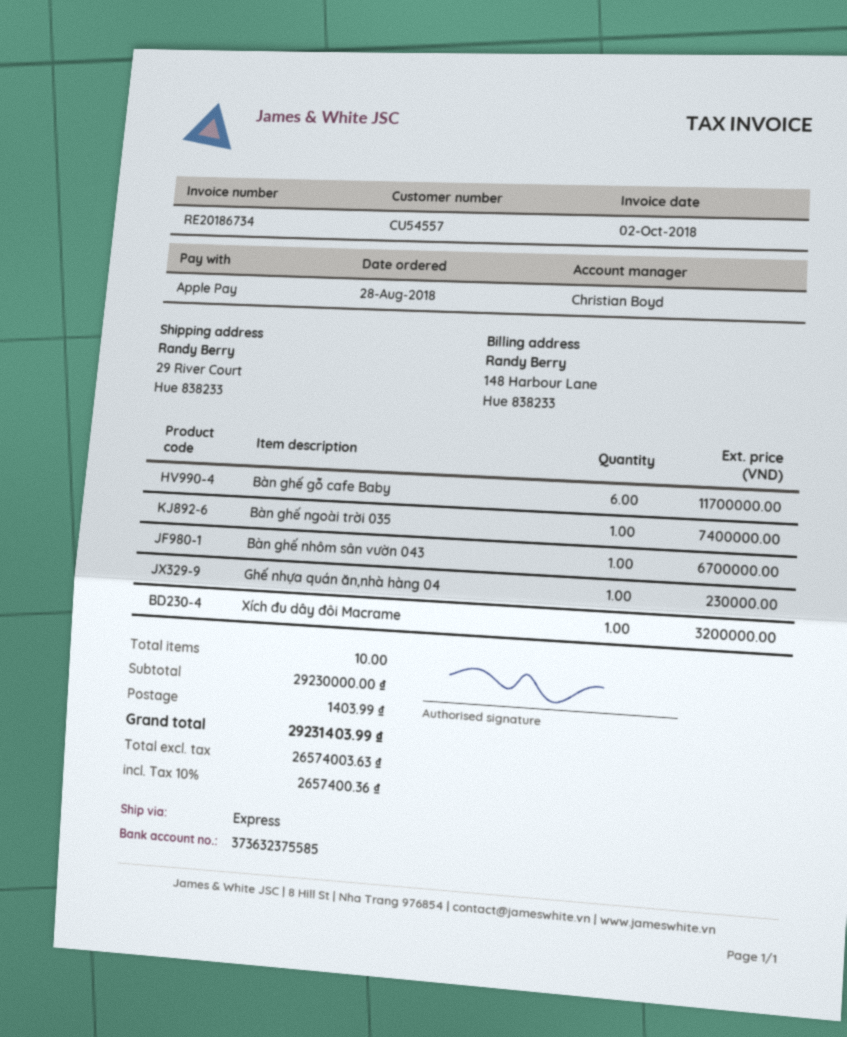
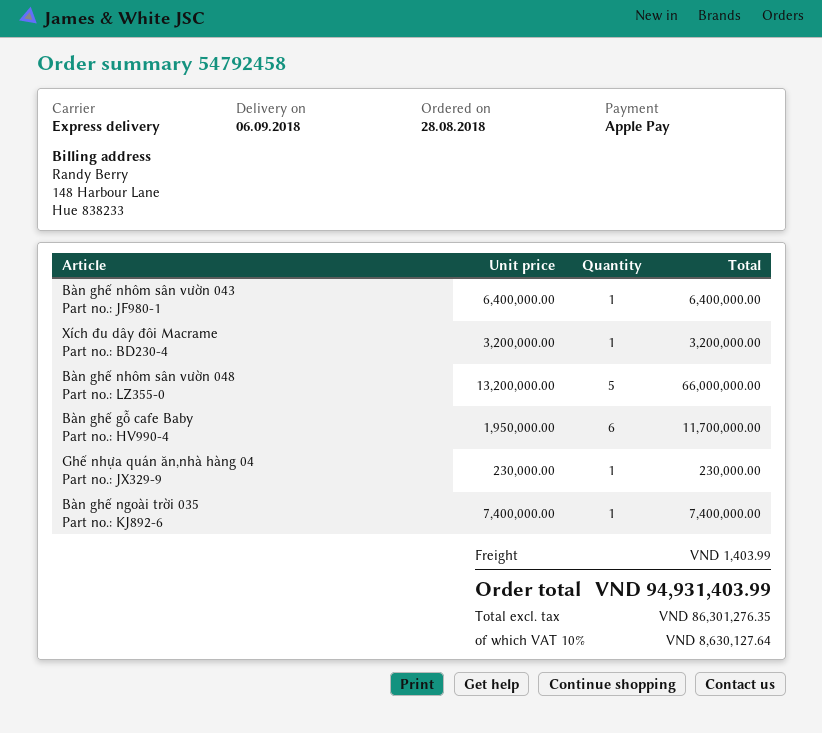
Bàn ghế nhôm sân vườn 043: 1 for 6700000.00 -> 1 for 6400000.00
Bàn ghế nhôm sân vườn 048: none -> 5 for 66000000.00
net: 26574003.63 -> 86301276.35
tax: 10% = 2657400.36 -> 10% = 8630127.64
total: 29231403.99 -> 94931403.99

